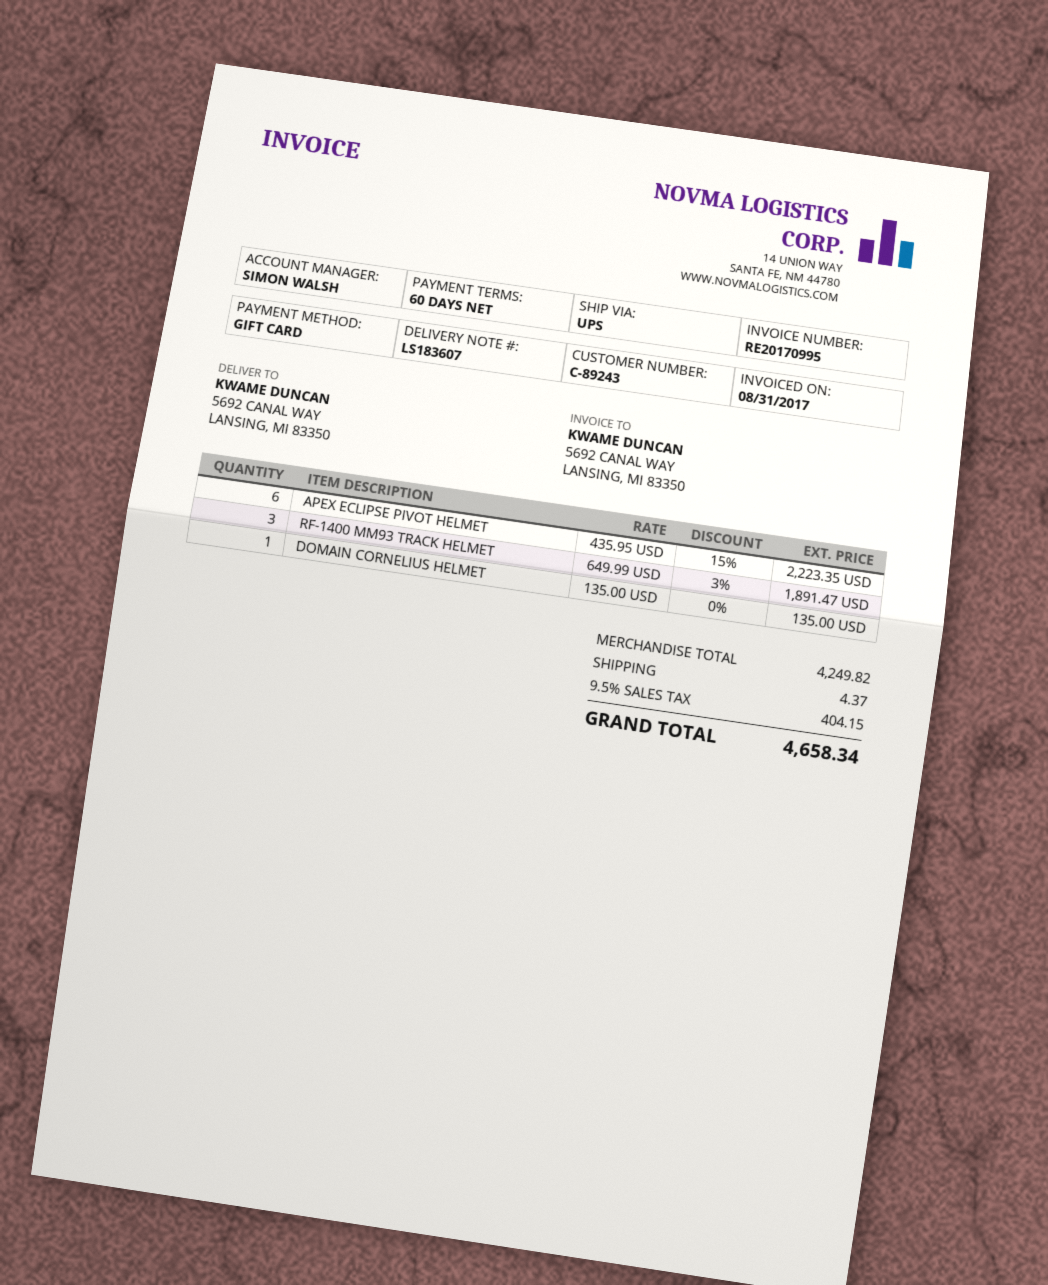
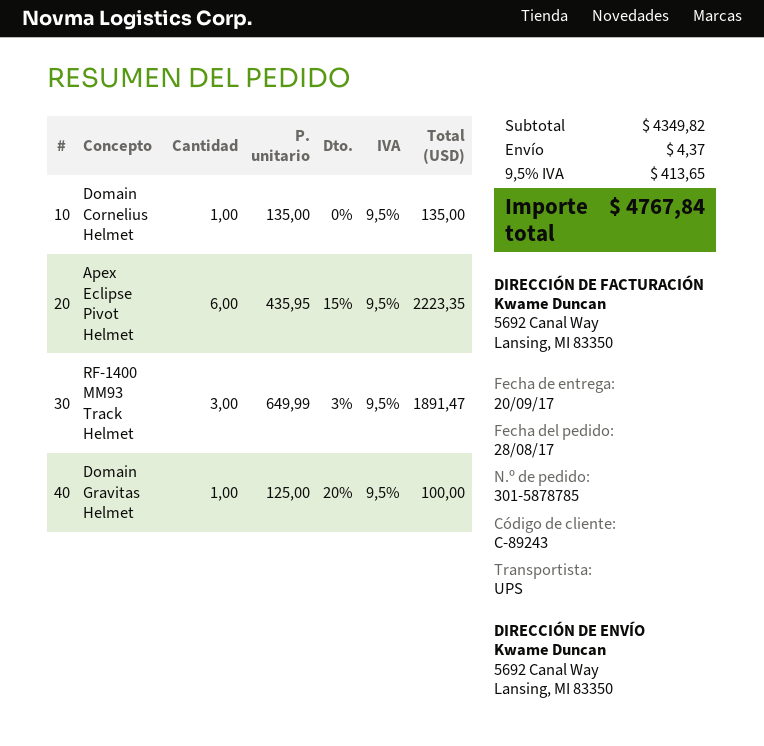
Domain Gravitas Helmet: none -> 1 x 125.00 - 20% = 100.00
subtotal: 4249.82 -> 4349.82
tax: 9.5% = 404.15 -> 9.5% = 413.65
total: 4658.34 -> 4767.84

